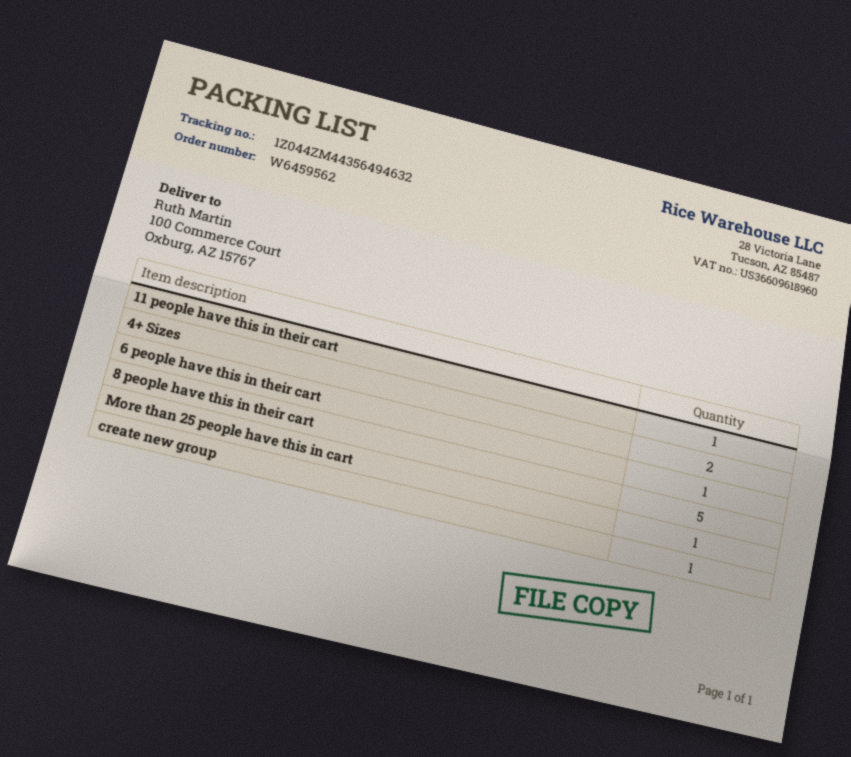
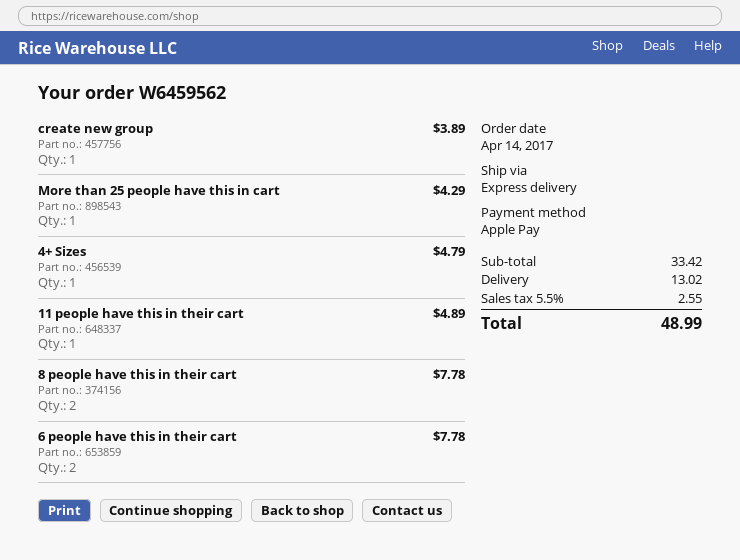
4+ Sizes: 2 -> 1
6 people have this in their cart: 1 -> 2
8 people have this in their cart: 5 -> 2

